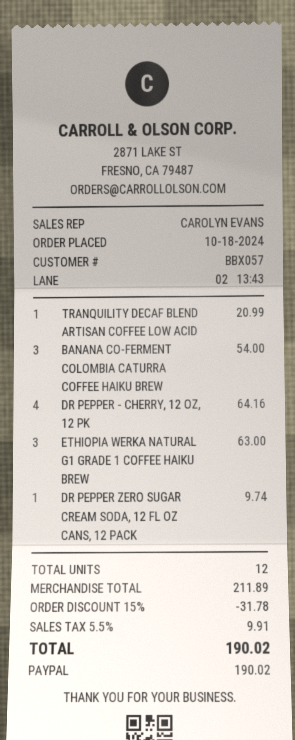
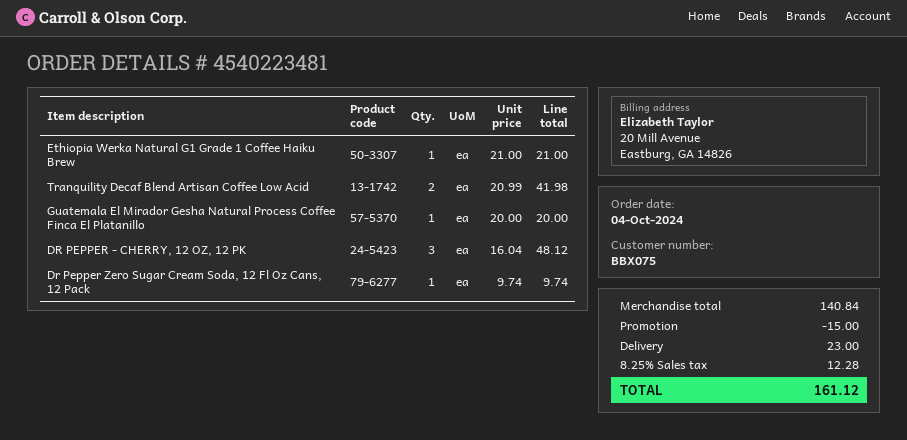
order date: 2024-10-18 -> 2024-10-04
customer number: BBX057 -> BBX075
TRANQUILITY DECAF BLEND ARTISAN COFFEE LOW ACID: 1 for 20.99 -> 2 for 41.98
BANANA CO-FERMENT COLOMBIA CATURRA COFFEE HAIKU BREW: 3 for 54.00 -> none
DR PEPPER - CHERRY, 12 OZ, 12 PK: 4 for 64.16 -> 3 for 48.12
ETHIOPIA WERKA NATURAL G1 GRADE 1 COFFEE HAIKU BREW: 3 for 63.00 -> 1 for 21.00
Guatemala El Mirador Gesha Natural Process Coffee Finca El Platanillo: none -> 1 for 20.00
subtotal: 211.89 -> 140.84
discount: 31.78 -> 15.00
shipping: none -> 23.00
tax: 5.5% = 9.91 -> 8.25% = 12.28
total: 190.02 -> 161.12

